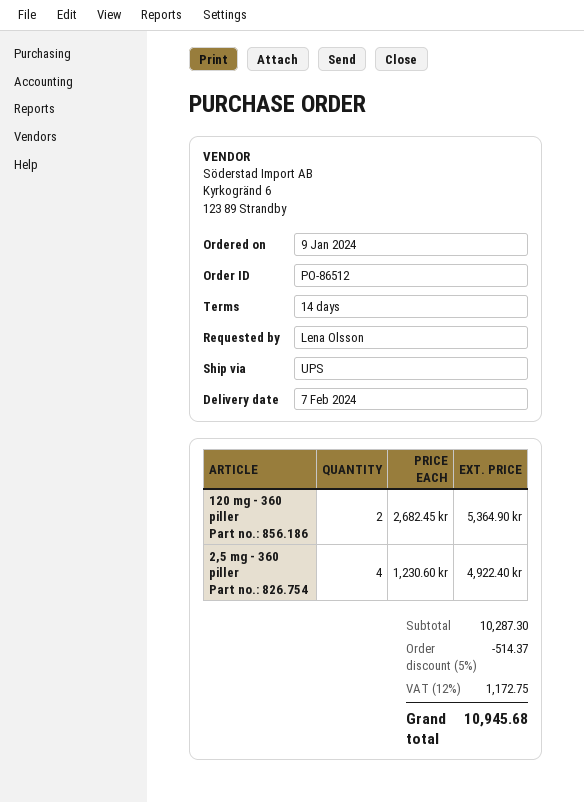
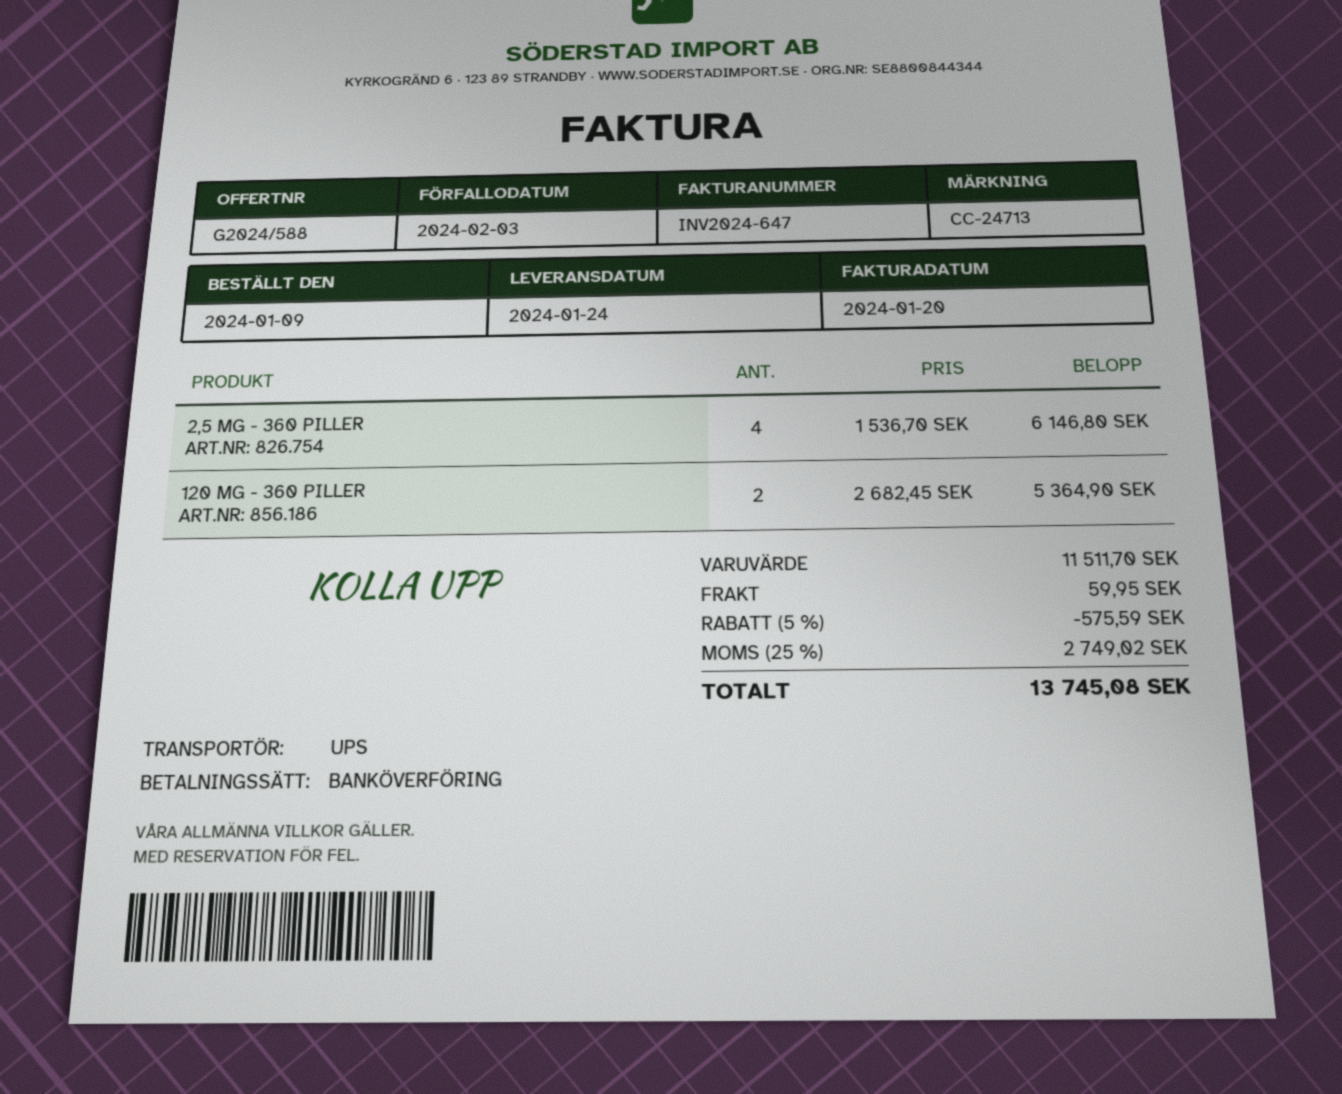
delivery date: 2024-02-07 -> 2024-01-24
2,5 mg - 360 piller: 4 x 1230.60 = 4922.40 -> 4 x 1536.70 = 6146.80
subtotal: 10287.30 -> 11511.70
discount: 5% = 514.37 -> 5% = 575.59
shipping: none -> 59.95
tax: 12% = 1172.75 -> 25% = 2749.02
total: 10945.68 -> 13745.08

